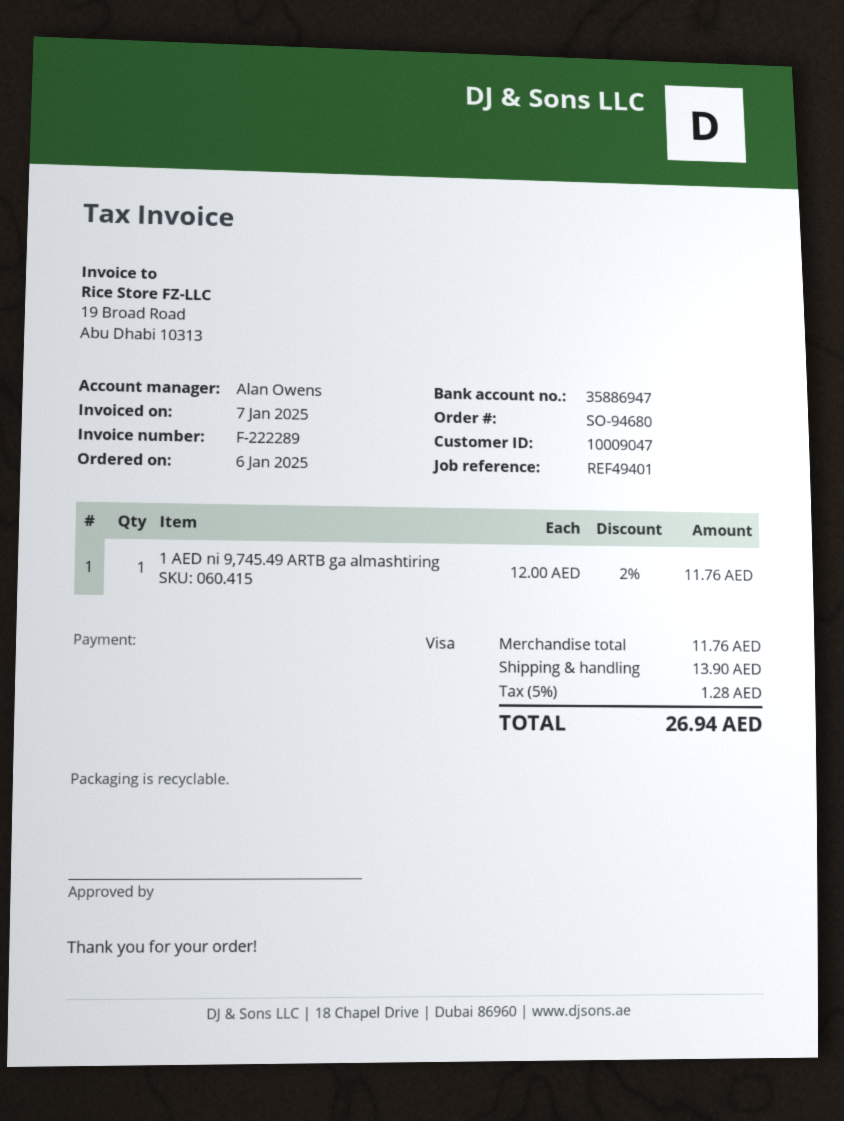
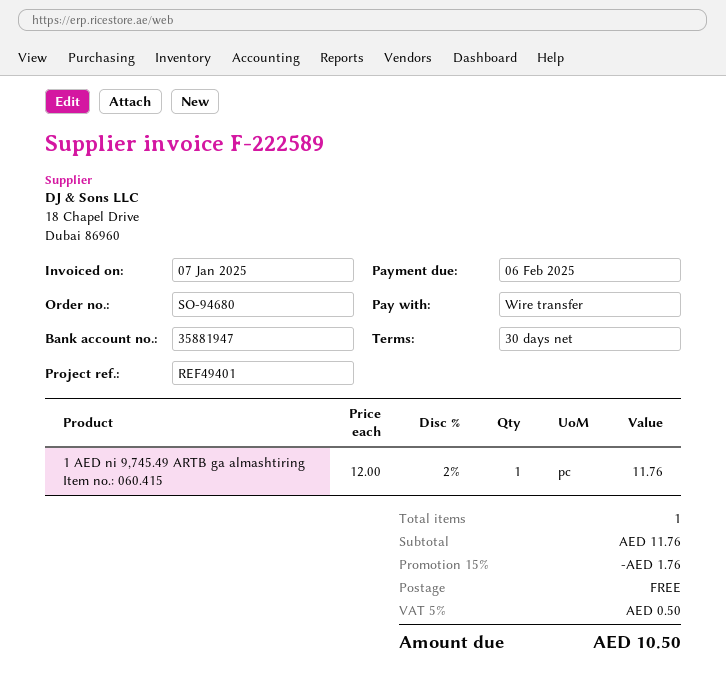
invoice number: F-222289 -> F-222589
payment method: Visa -> bank transfer
bank account: 35886947 -> 35881947
discount: none -> 15% = 1.76
shipping: 13.90 -> 0.00
tax: 5% = 1.28 -> 5% = 0.50
total: 26.94 -> 10.50

